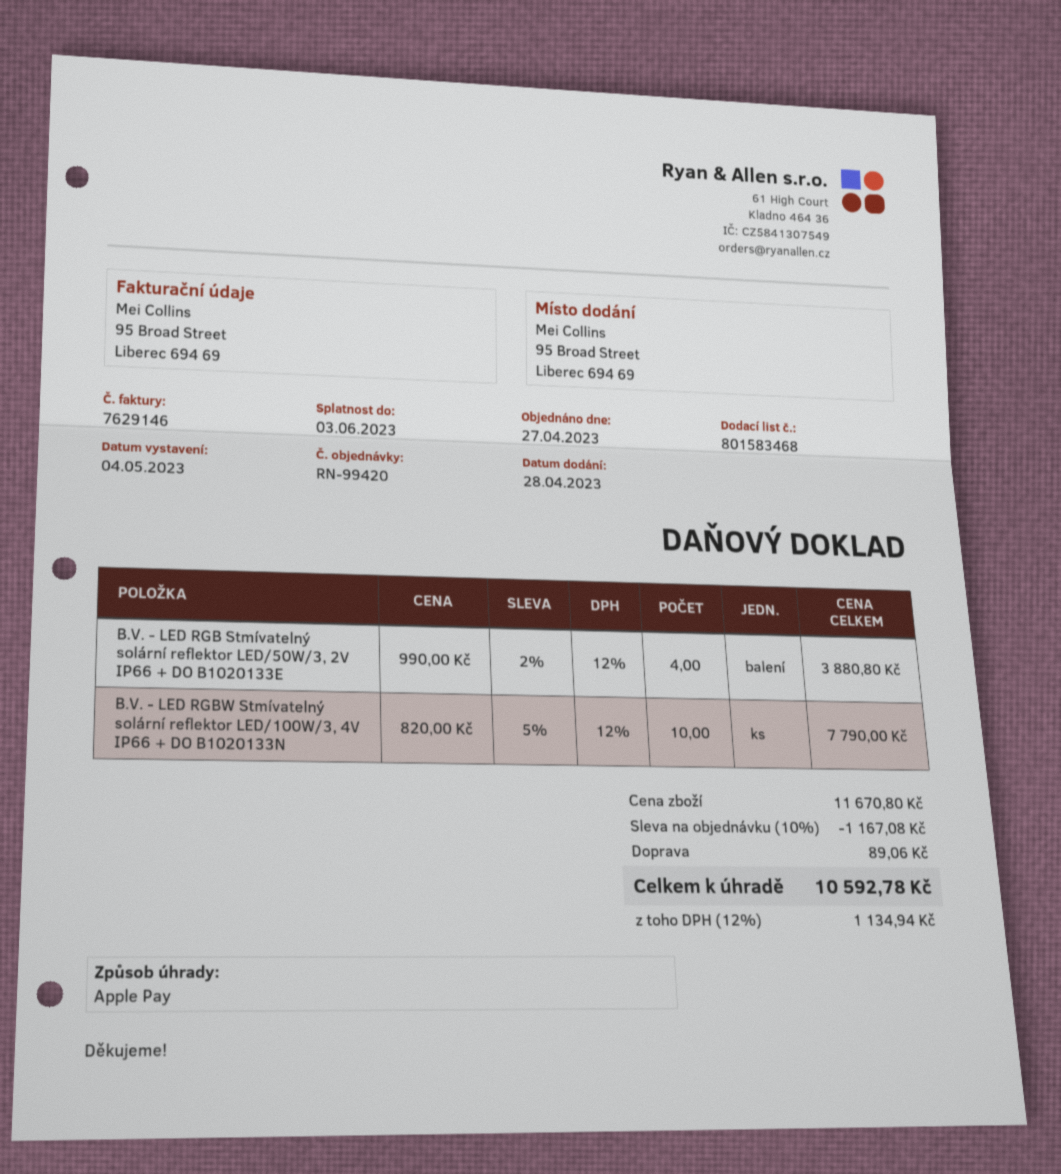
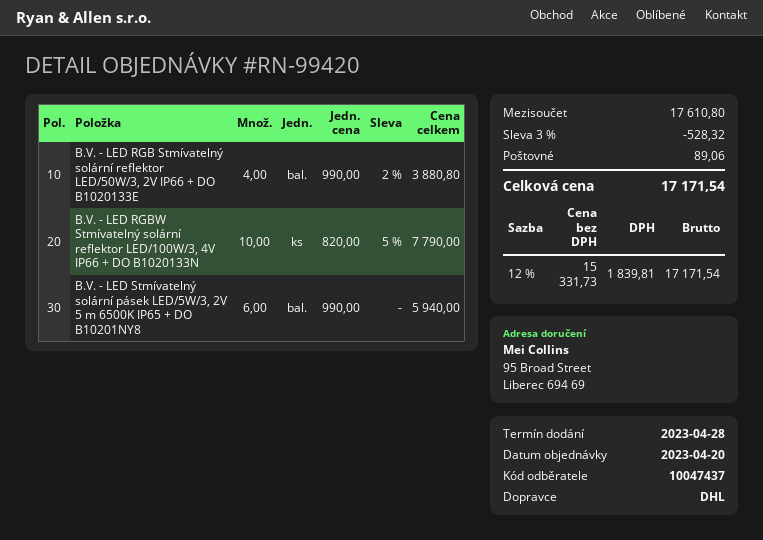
order date: 2023-04-27 -> 2023-04-20
B.V. - LED Stmívatelný solární pásek LED/5W/3, 2V 5 m 6500K IP65 + DO B10201NY8: none -> 6 x 990.00 = 5940.00
subtotal: 11670.80 -> 17610.80
discount: 10% = 1167.08 -> 3% = 528.32
tax: 12% = 1134.94 -> 12% = 1839.81
total: 10592.78 -> 17171.54

